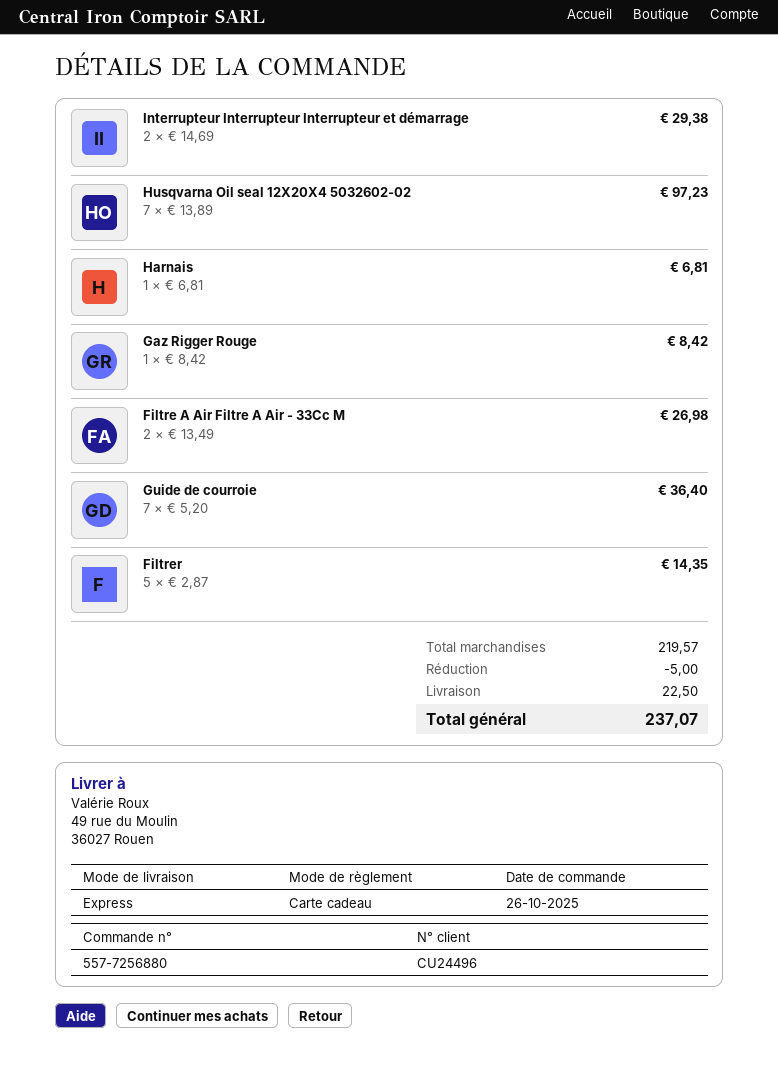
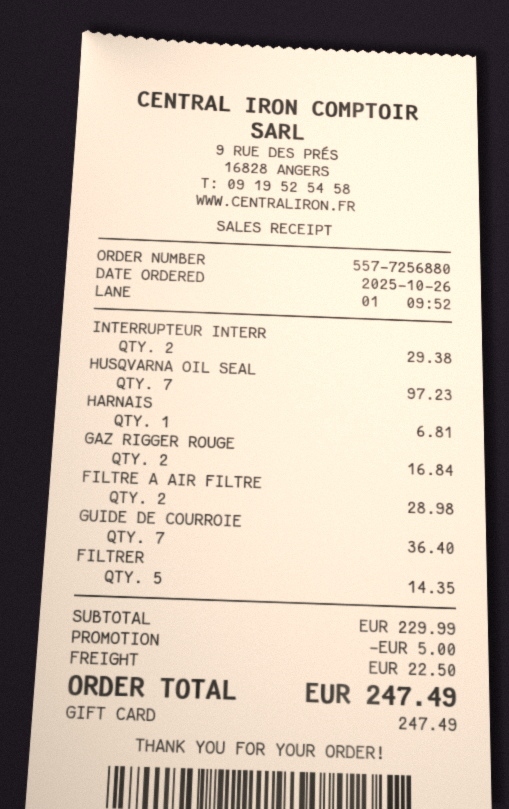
Gaz Rigger Rouge: 1 for 8.42 -> 2 for 16.84
Filtre A Air Filtre A Air - 33Cc M: 2 for 26.98 -> 2 for 28.98
subtotal: 219.57 -> 229.99
total: 237.07 -> 247.49

